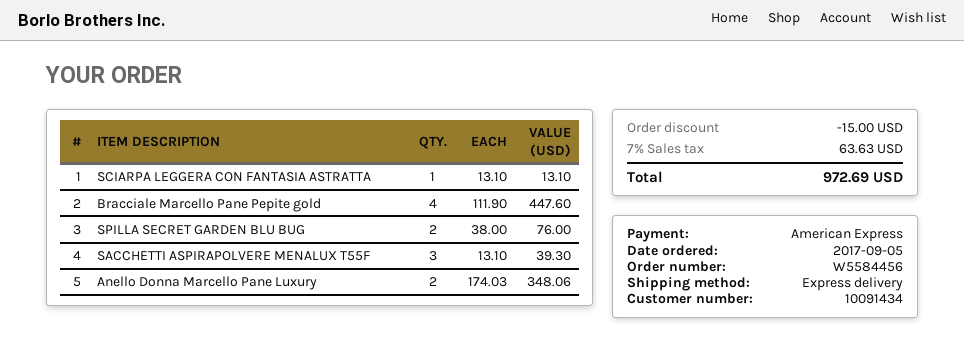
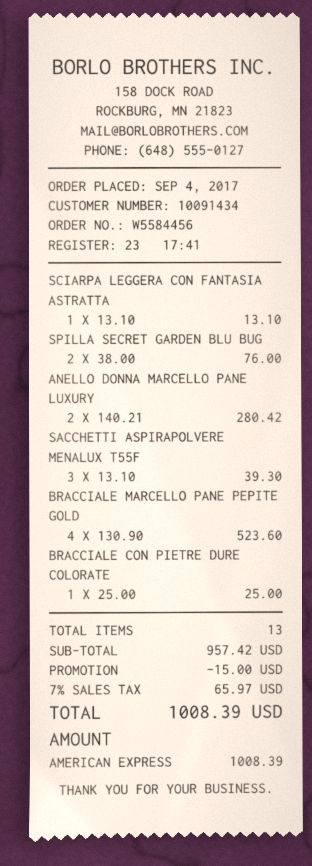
order date: 2017-09-05 -> 2017-09-04
Bracciale Marcello Pane Pepite gold: 4 x 111.90 = 447.60 -> 4 x 130.90 = 523.60
Anello Donna Marcello Pane Luxury: 2 x 174.03 = 348.06 -> 2 x 140.21 = 280.42
BRACCIALE CON PIETRE DURE COLORATE: none -> 1 x 25.00 = 25.00
tax: 7% = 63.63 -> 7% = 65.97
total: 972.69 -> 1008.39

